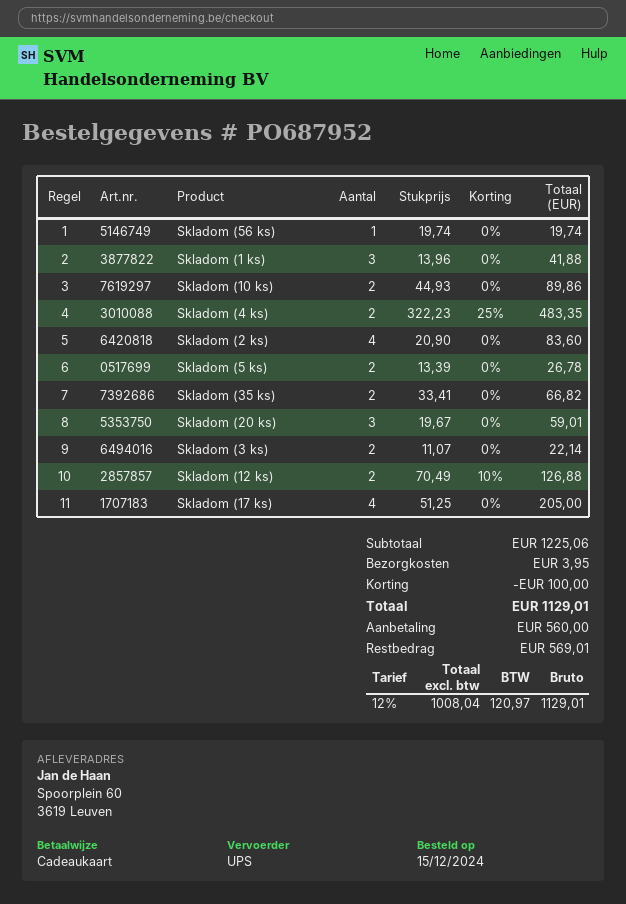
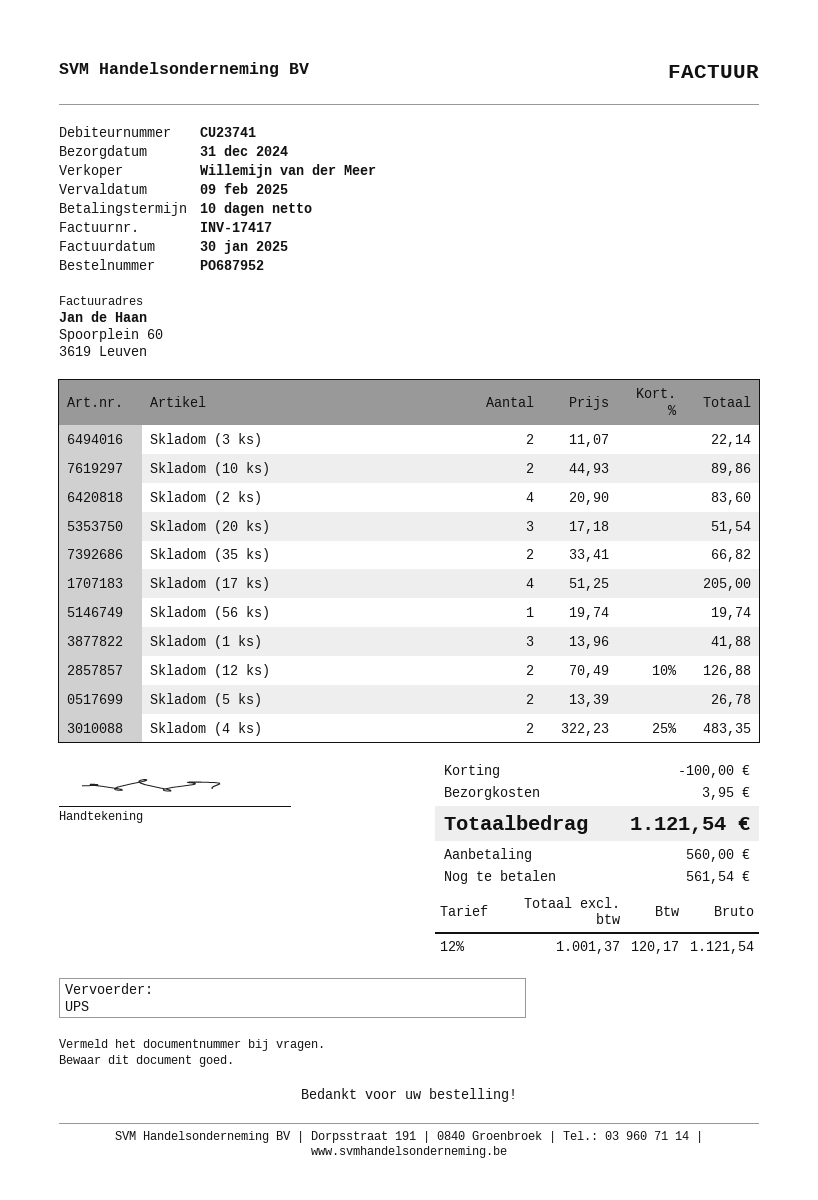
Skladom (20 ks): 3 x 19.67 = 59.01 -> 3 x 17.18 = 51.54
net: 1008.04 -> 1001.37
tax: 12% = 120.97 -> 12% = 120.17
total: 1129.01 -> 1121.54
balance: 569.01 -> 561.54

